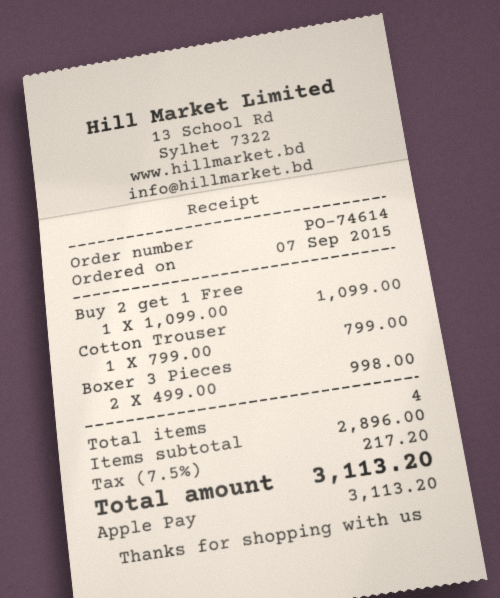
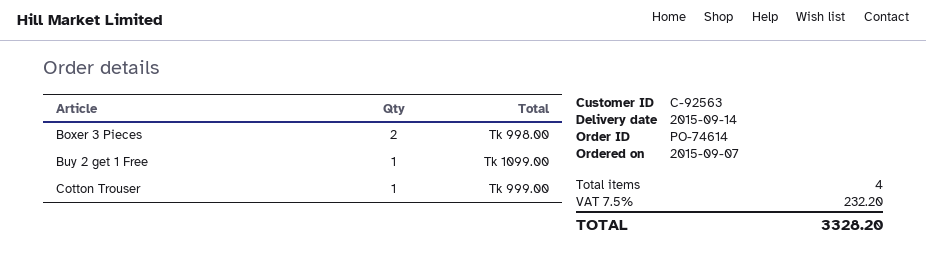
Cotton Trouser: 1 for 799.00 -> 1 for 999.00
tax: 7.5% = 217.20 -> 7.5% = 232.20
total: 3113.20 -> 3328.20

